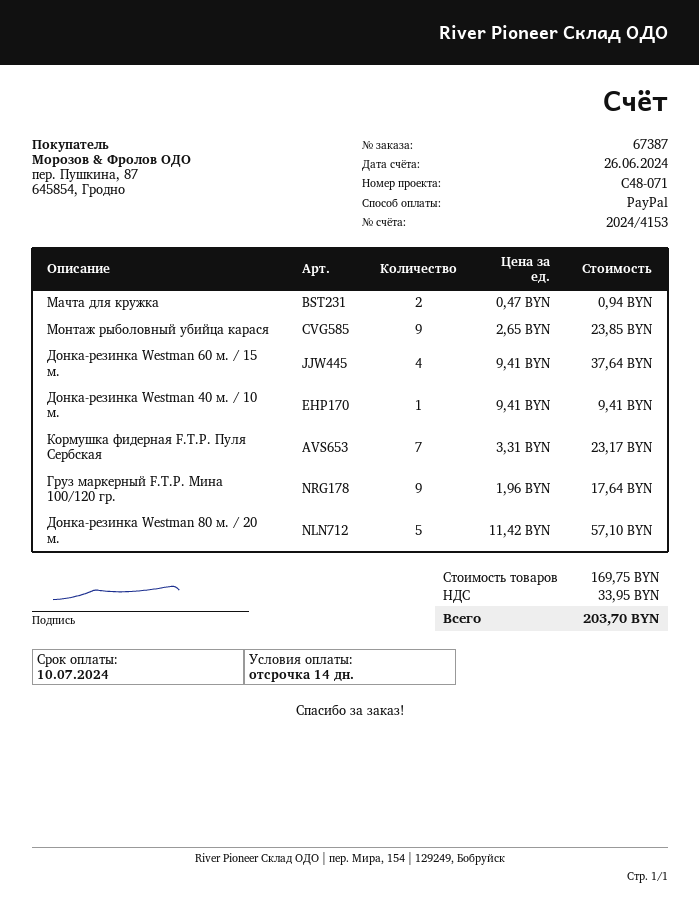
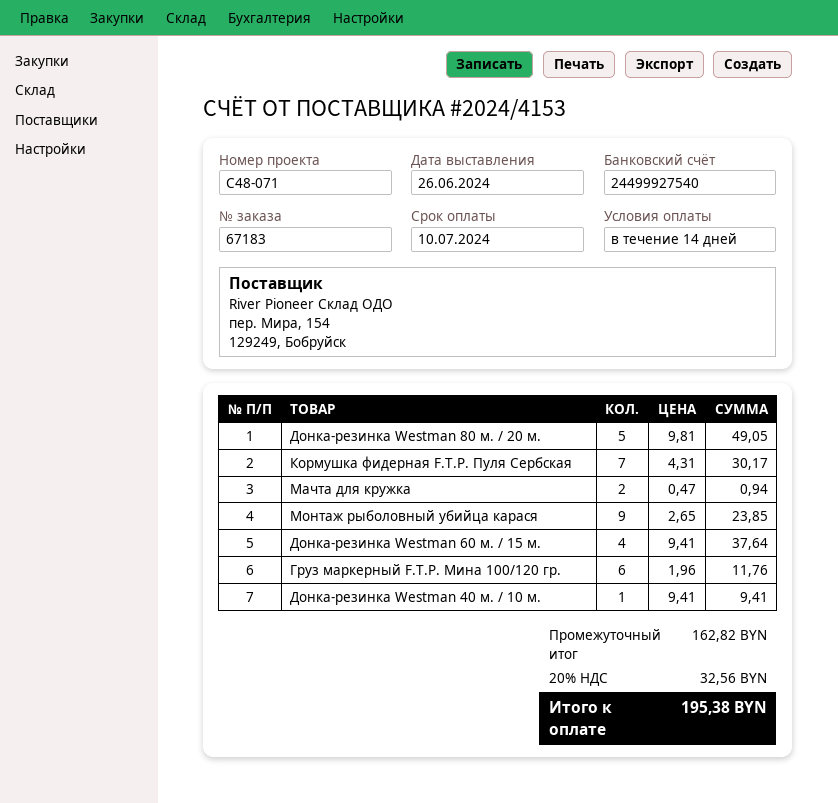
order number: 67387 -> 67183
Кормушка фидерная F.T.P. Пуля Сербская: 7 x 3.31 = 23.17 -> 7 x 4.31 = 30.17
Груз маркерный F.T.P. Мина 100/120 гр.: 9 x 1.96 = 17.64 -> 6 x 1.96 = 11.76
Донка-резинка Westman 80 м. / 20 м.: 5 x 11.42 = 57.10 -> 5 x 9.81 = 49.05
subtotal: 169.75 -> 162.82
tax: 33.95 -> 32.56
total: 203.70 -> 195.38

